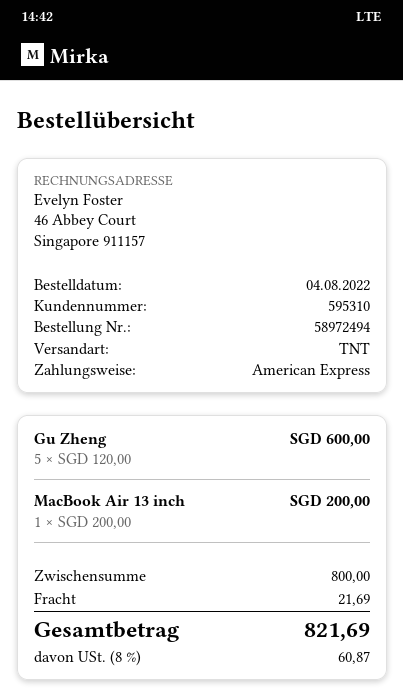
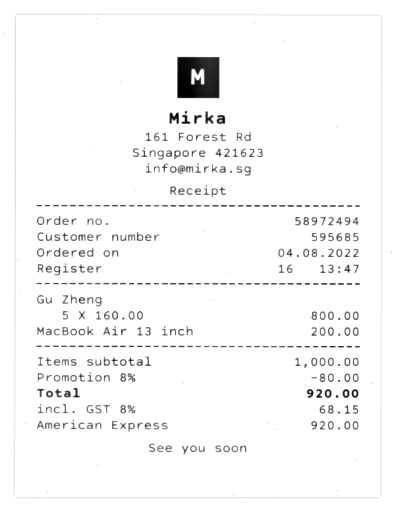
customer number: 595310 -> 595685
Gu Zheng: 5 x 120.00 = 600.00 -> 5 x 160.00 = 800.00
subtotal: 800.00 -> 1000.00
discount: none -> 8% = 80.00
shipping: 21.69 -> none
tax: 8% = 60.87 -> 8% = 68.15
total: 821.69 -> 920.00

